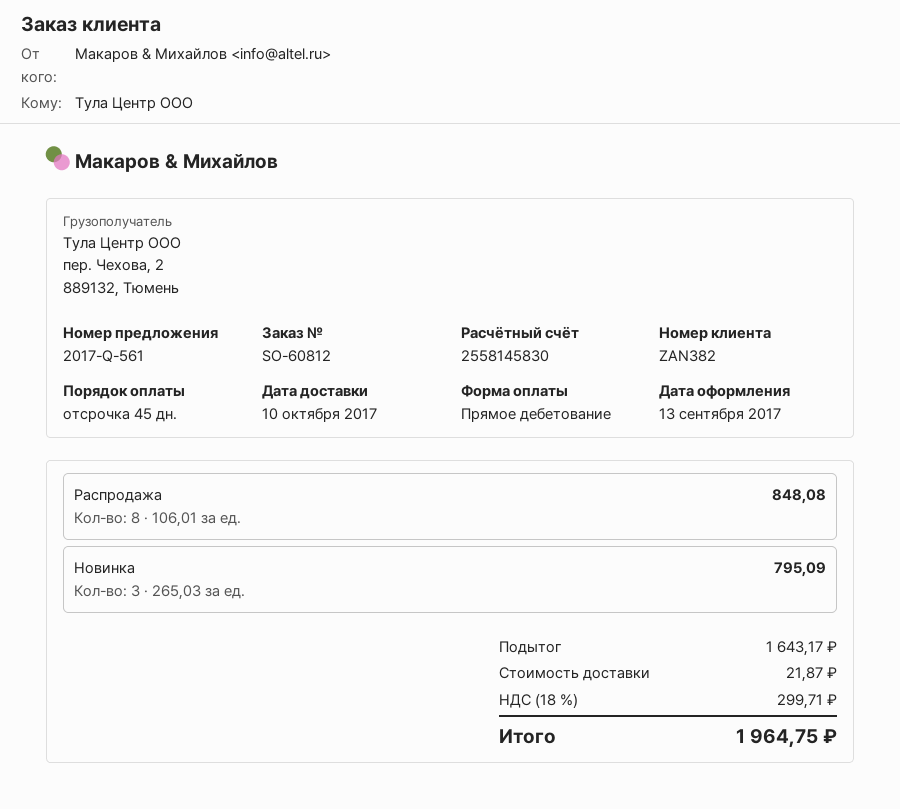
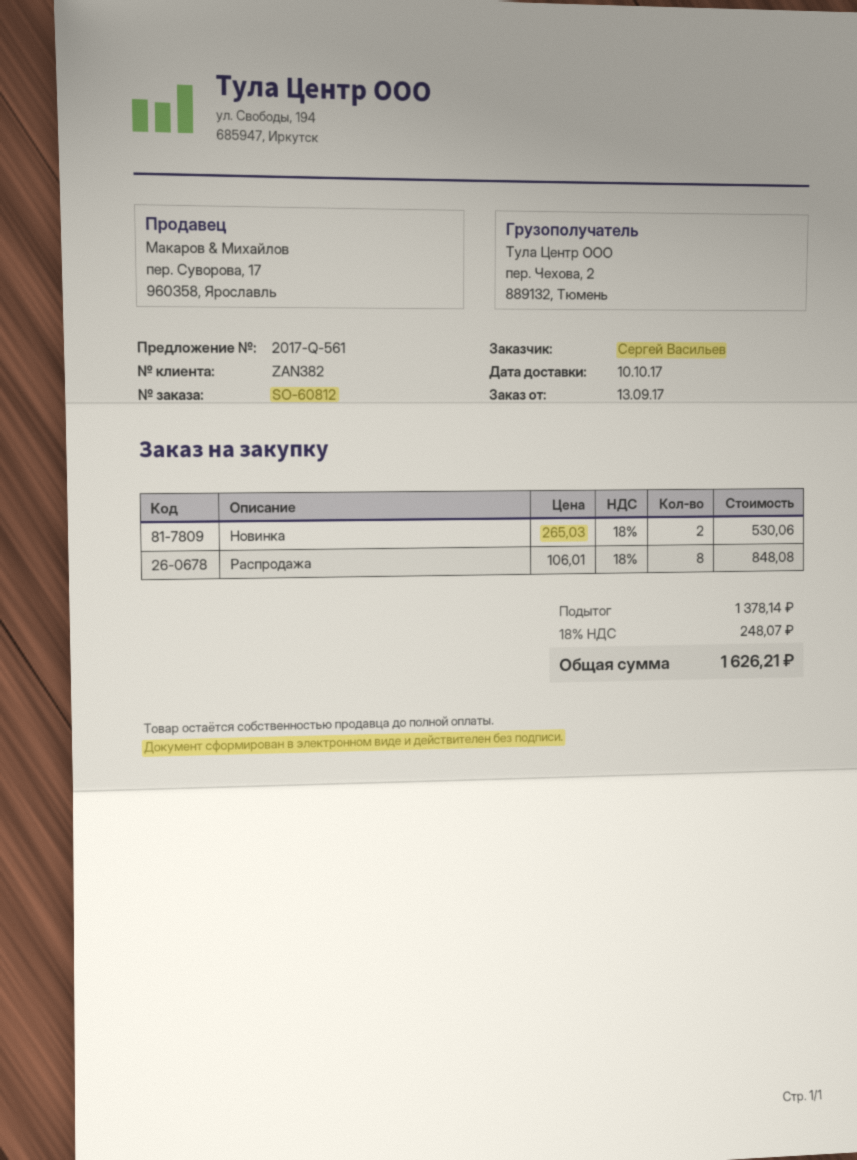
Новинка: 3 x 265.03 = 795.09 -> 2 x 265.03 = 530.06
subtotal: 1643.17 -> 1378.14
shipping: 21.87 -> none
tax: 18% = 299.71 -> 18% = 248.07
total: 1964.75 -> 1626.21

